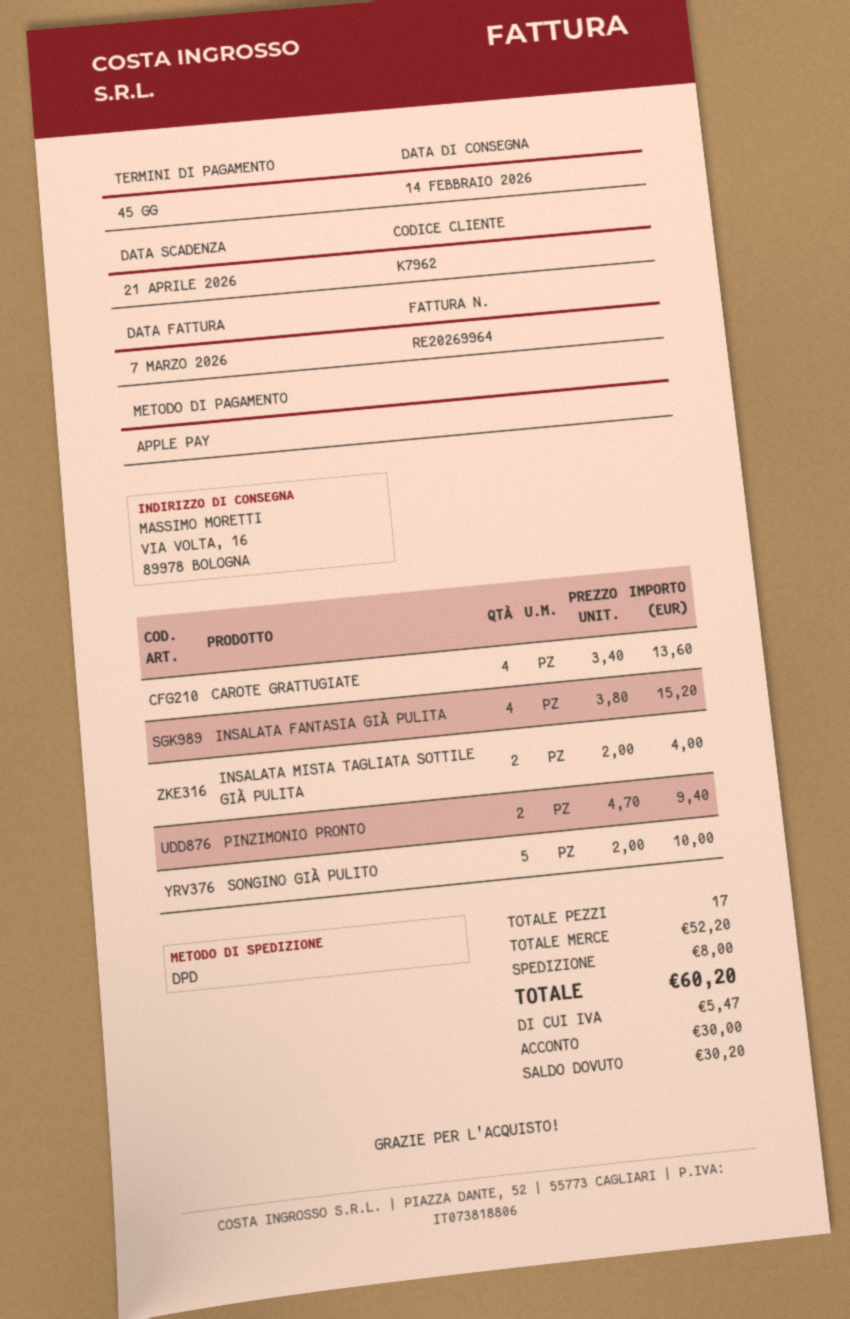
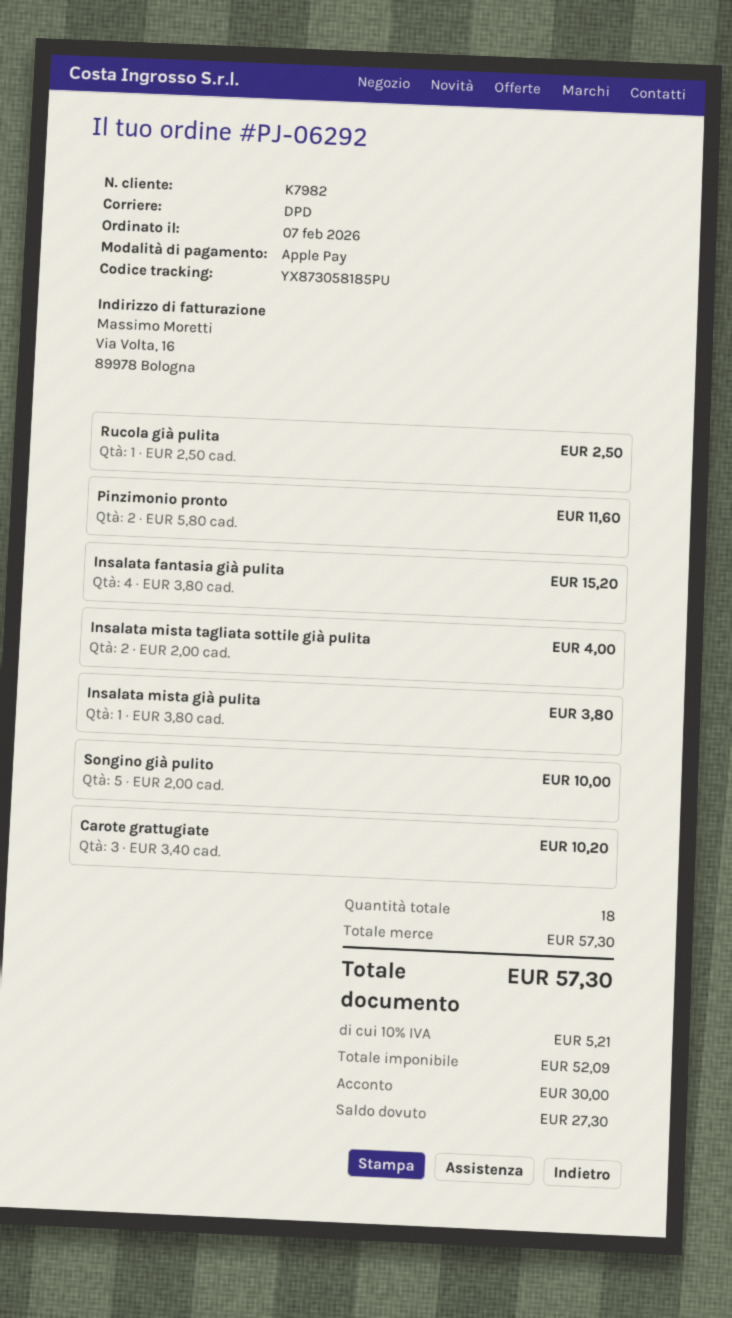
customer number: K7962 -> K7982
CAROTE GRATTUGIATE: 4 x 3.40 = 13.60 -> 3 x 3.40 = 10.20
PINZIMONIO PRONTO: 2 x 4.70 = 9.40 -> 2 x 5.80 = 11.60
Rucola già pulita: none -> 1 x 2.50 = 2.50
Insalata mista già pulita: none -> 1 x 3.80 = 3.80
total quantity: 17 -> 18
subtotal: 52.20 -> 57.30
shipping: 8.00 -> none
tax: 5.47 -> 5.21
total: 60.20 -> 57.30
balance: 30.20 -> 27.30

